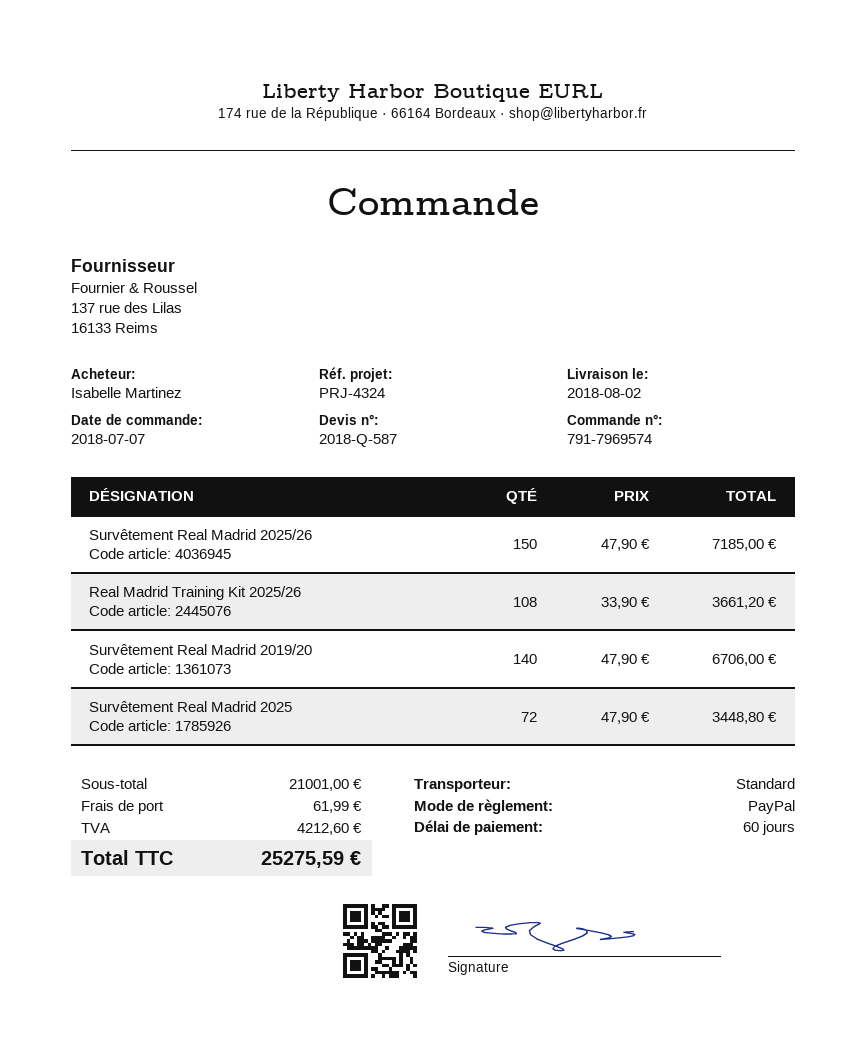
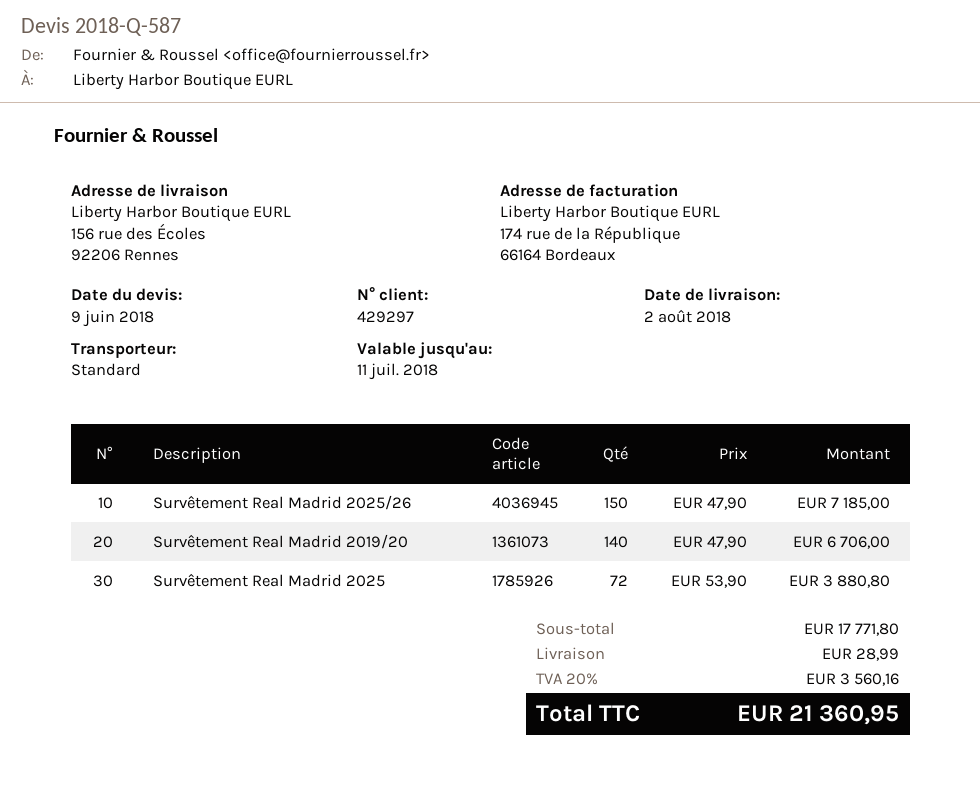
Real Madrid Training Kit 2025/26: 108 x 33.90 = 3661.20 -> none
Survêtement Real Madrid 2025: 72 x 47.90 = 3448.80 -> 72 x 53.90 = 3880.80
subtotal: 21001.00 -> 17771.80
shipping: 61.99 -> 28.99
tax: 4212.60 -> 3560.16
total: 25275.59 -> 21360.95

